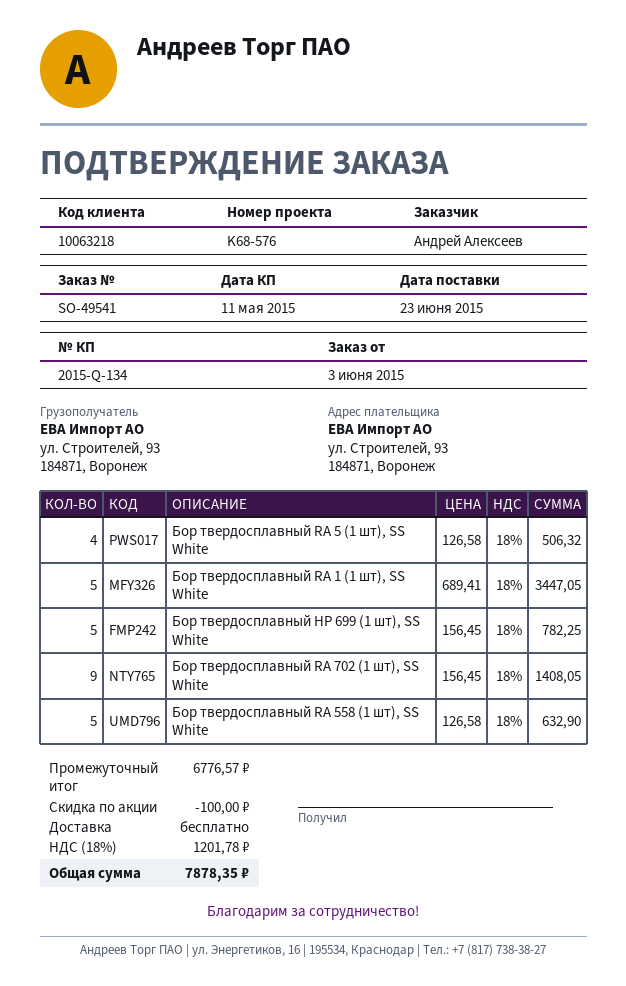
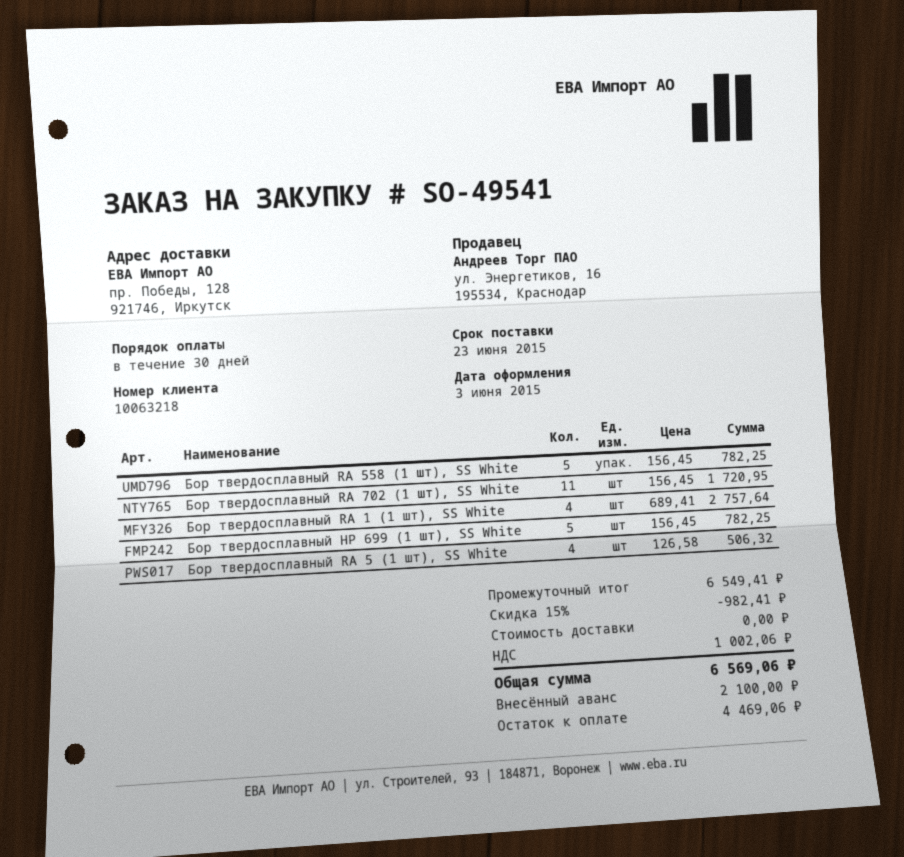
ship to: ул. Строителей, 93, 184871, Воронеж -> пр. Победы, 128, 921746, Иркутск
Бор твердосплавный RA 1 (1 шт), SS White: 5 x 689.41 = 3447.05 -> 4 x 689.41 = 2757.64
Бор твердосплавный RA 702 (1 шт), SS White: 9 x 156.45 = 1408.05 -> 11 x 156.45 = 1720.95
Бор твердосплавный RA 558 (1 шт), SS White: 5 x 126.58 = 632.90 -> 5 x 156.45 = 782.25
subtotal: 6776.57 -> 6549.41
discount: 100.00 -> 982.41
tax: 1201.78 -> 1002.06
total: 7878.35 -> 6569.06

